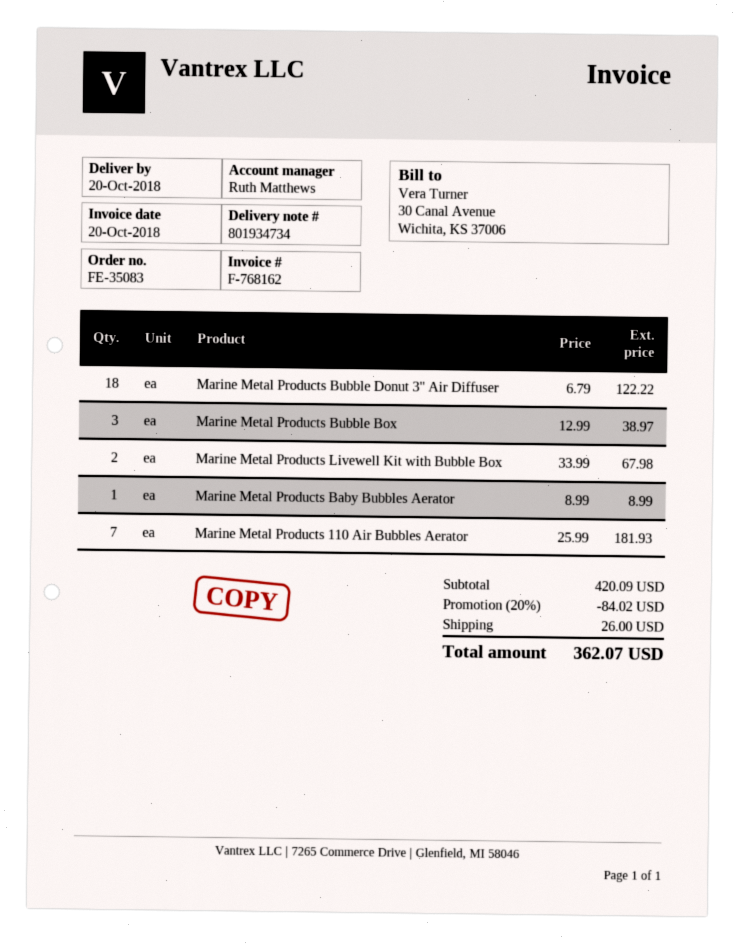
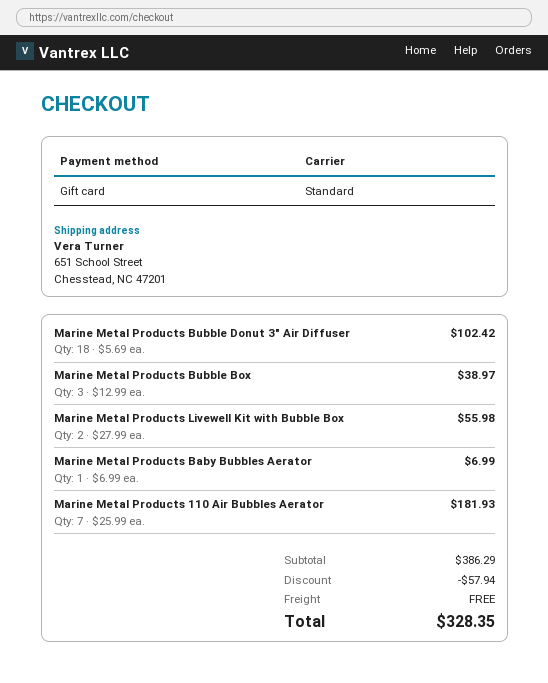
Marine Metal Products Bubble Donut 3" Air Diffuser: 18 x 6.79 = 122.22 -> 18 x 5.69 = 102.42
Marine Metal Products Livewell Kit with Bubble Box: 2 x 33.99 = 67.98 -> 2 x 27.99 = 55.98
Marine Metal Products Baby Bubbles Aerator: 1 x 8.99 = 8.99 -> 1 x 6.99 = 6.99
subtotal: 420.09 -> 386.29
discount: 84.02 -> 57.94
shipping: 26.00 -> 0.00
total: 362.07 -> 328.35

